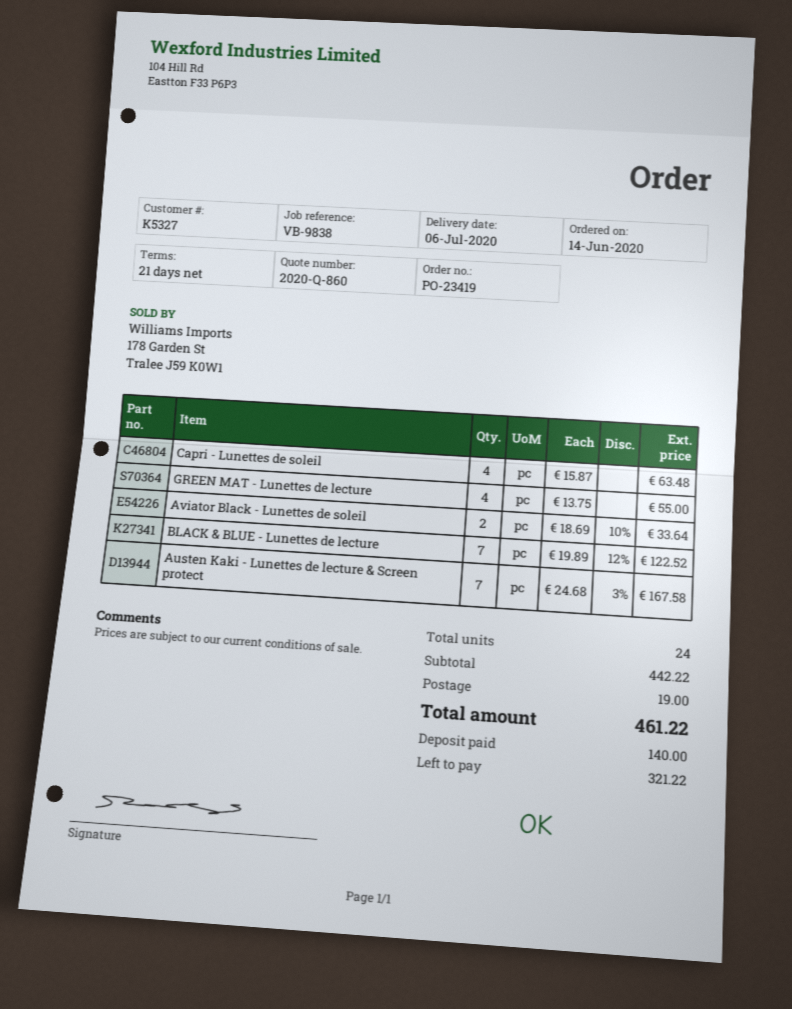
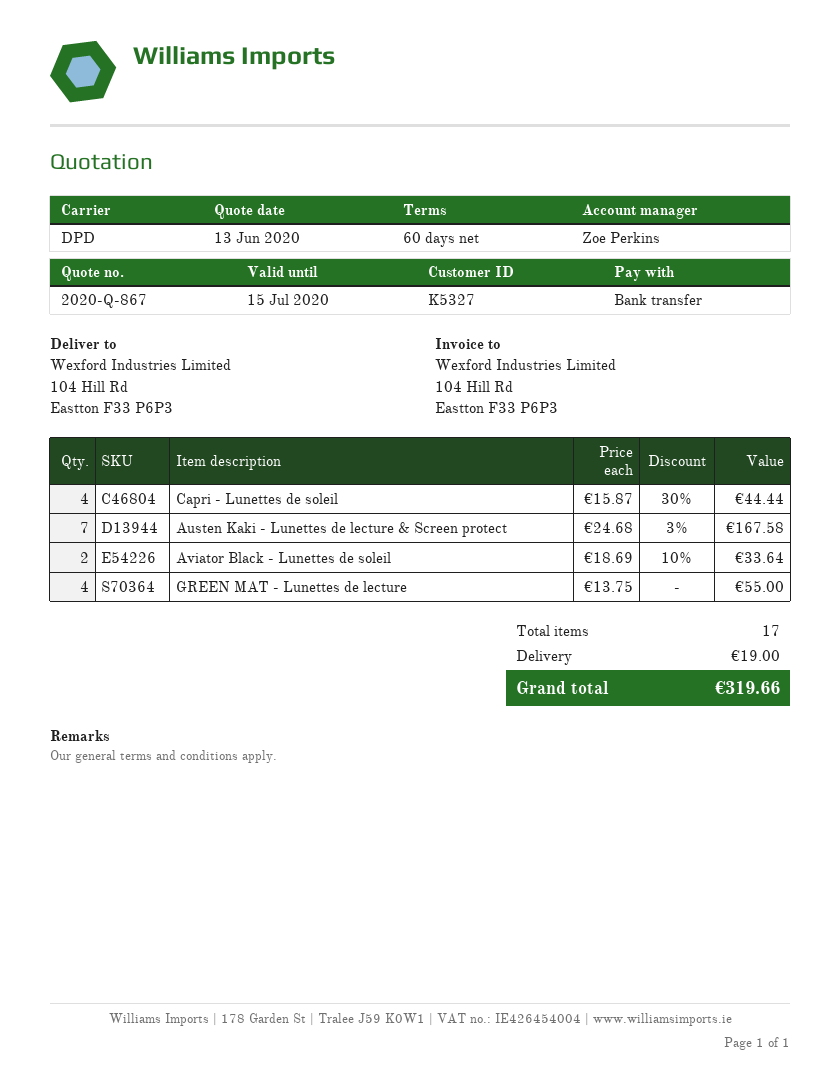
quote number: 2020-Q-860 -> 2020-Q-867
payment terms: 21 days -> 60 days
Capri - Lunettes de soleil: 4 x 15.87 = 63.48 -> 4 x 15.87 - 30% = 44.44
BLACK & BLUE - Lunettes de lecture: 7 x 19.89 - 12% = 122.52 -> none
total quantity: 24 -> 17
total: 461.22 -> 319.66

